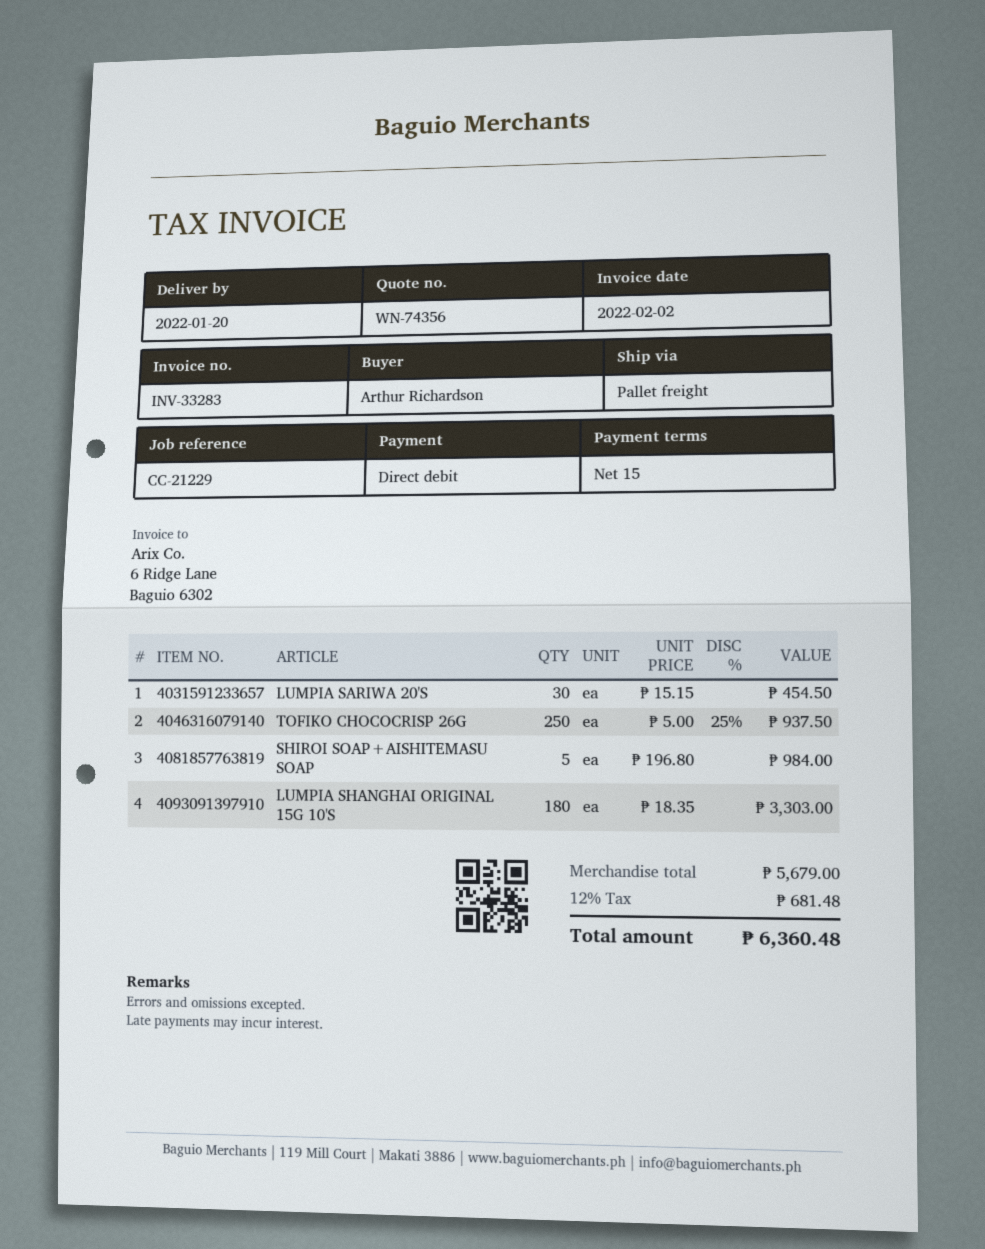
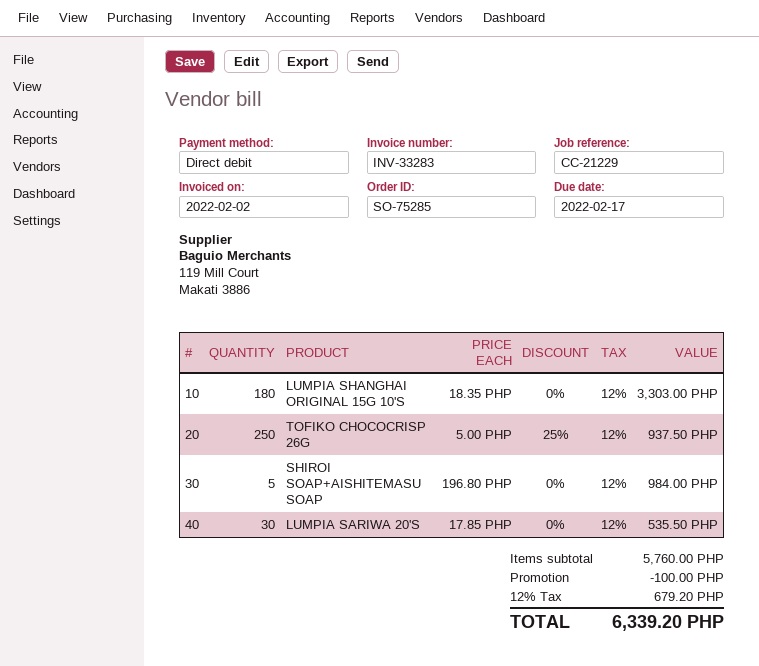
LUMPIA SARIWA 20'S: 30 x 15.15 = 454.50 -> 30 x 17.85 = 535.50
subtotal: 5679.00 -> 5760.00
discount: none -> 100.00
tax: 12% = 681.48 -> 12% = 679.20
total: 6360.48 -> 6339.20

